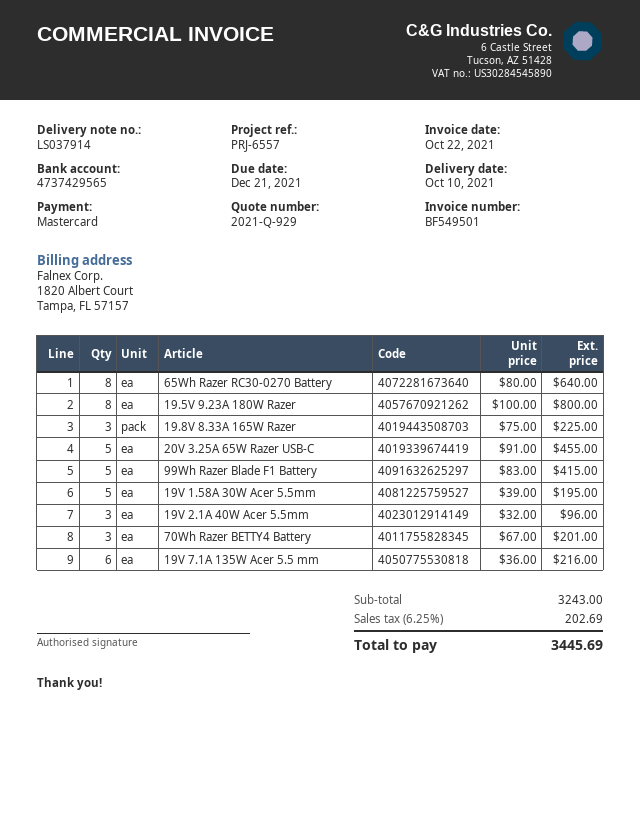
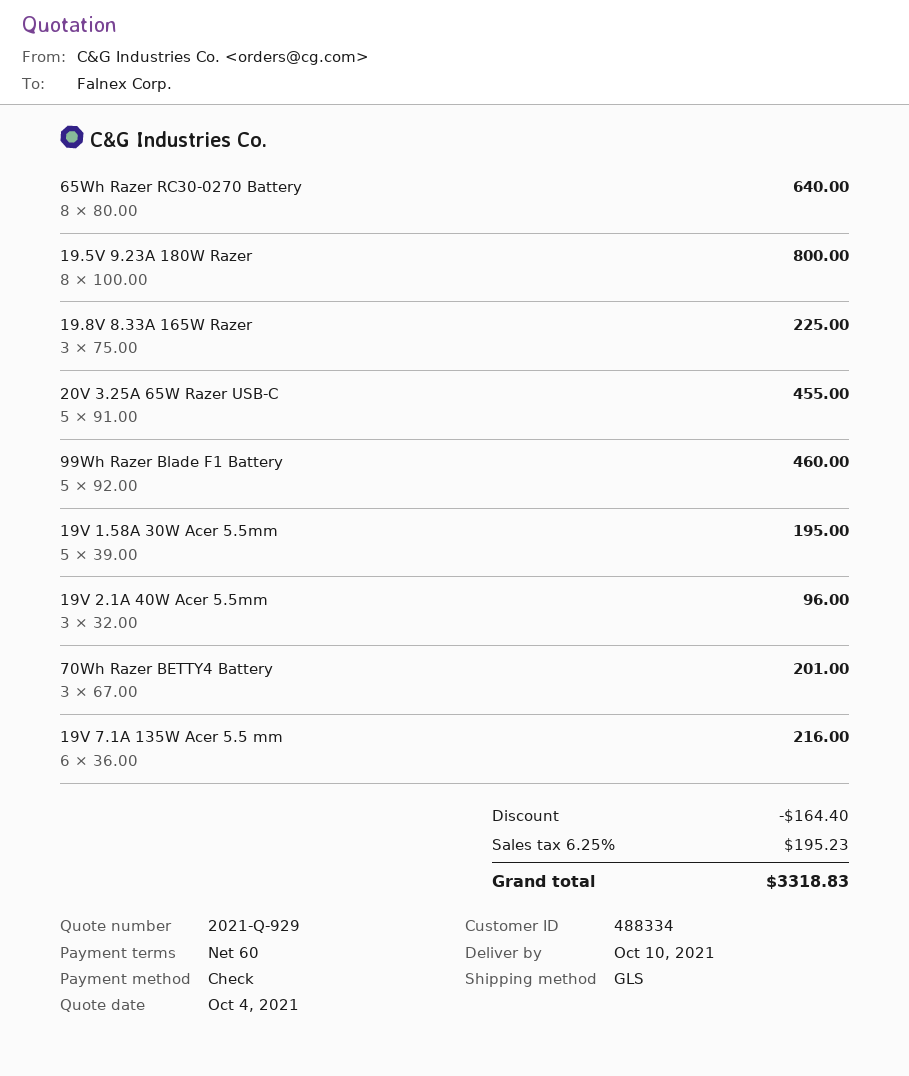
payment method: Mastercard -> cheque
99Wh Razer Blade F1 Battery: 5 x 83.00 = 415.00 -> 5 x 92.00 = 460.00
discount: none -> 164.40
tax: 6.25% = 202.69 -> 6.25% = 195.23
total: 3445.69 -> 3318.83

